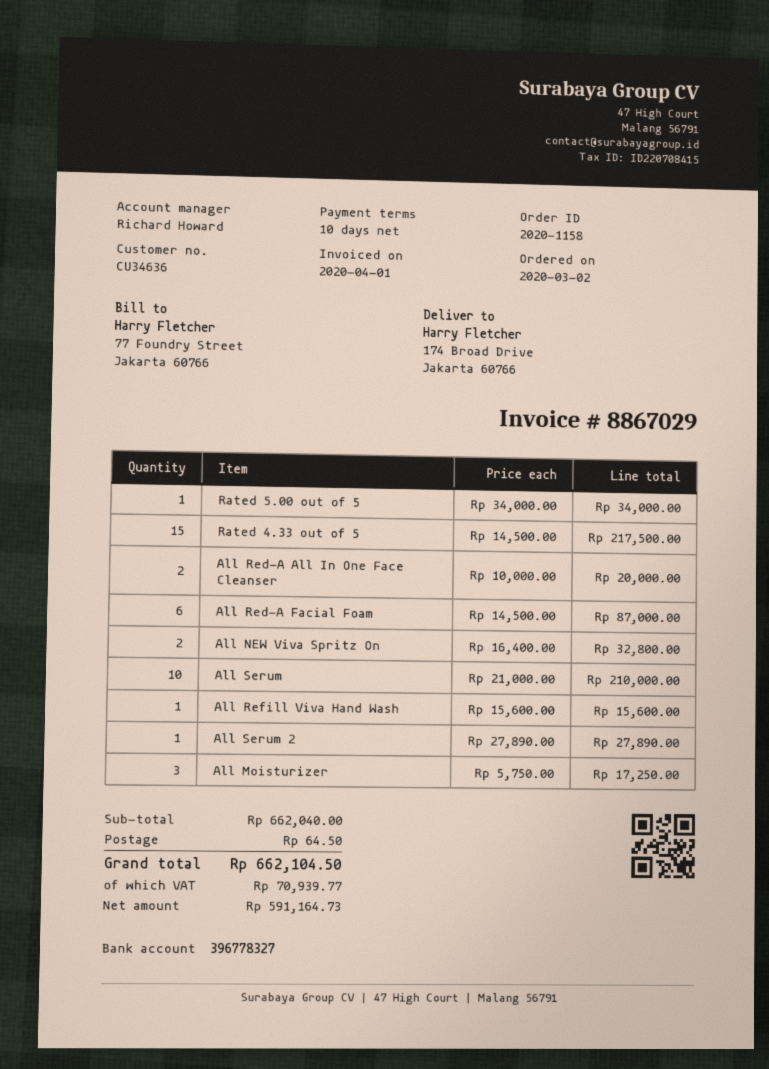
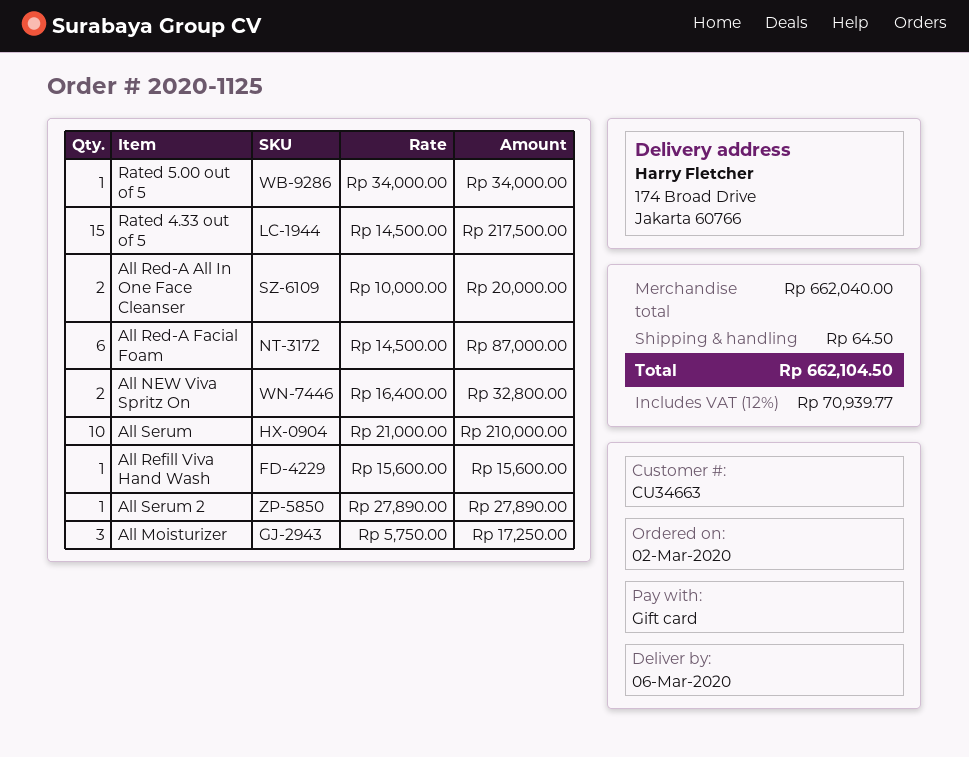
order number: 2020-1158 -> 2020-1125
customer number: CU34636 -> CU34663

